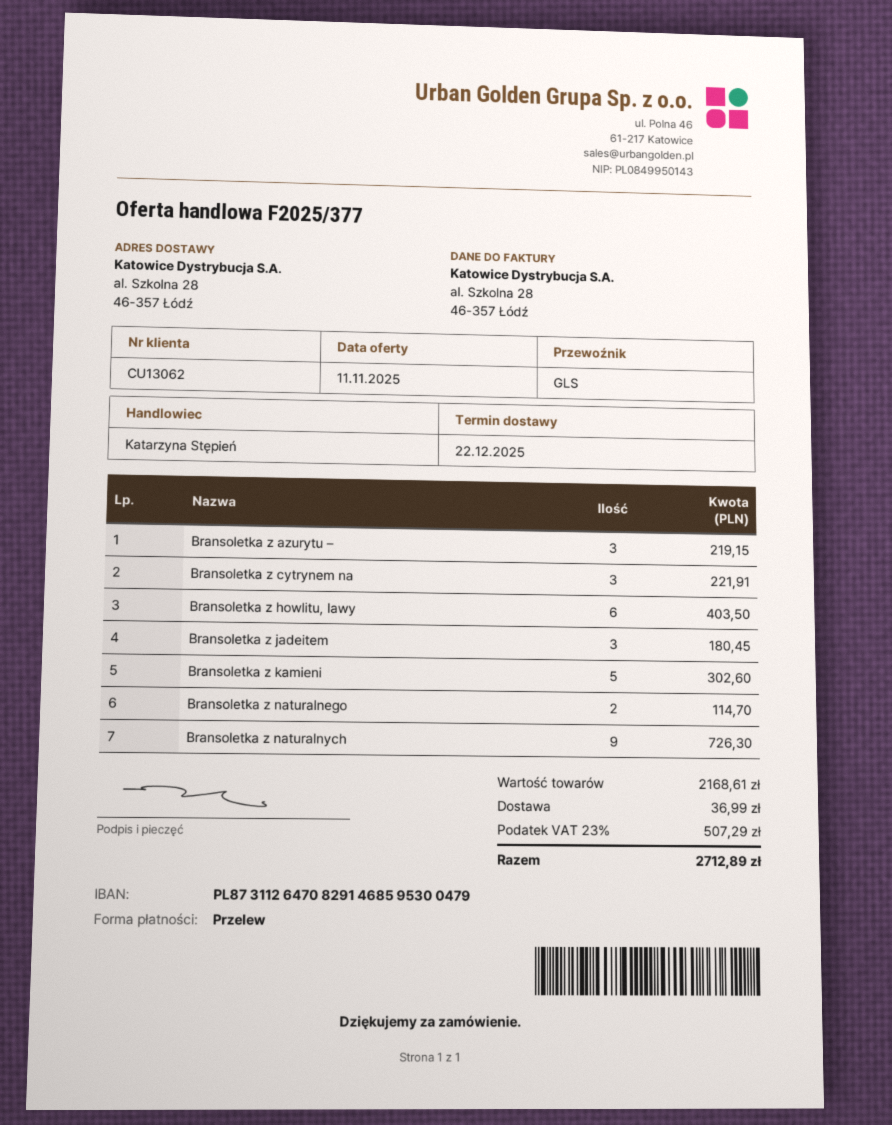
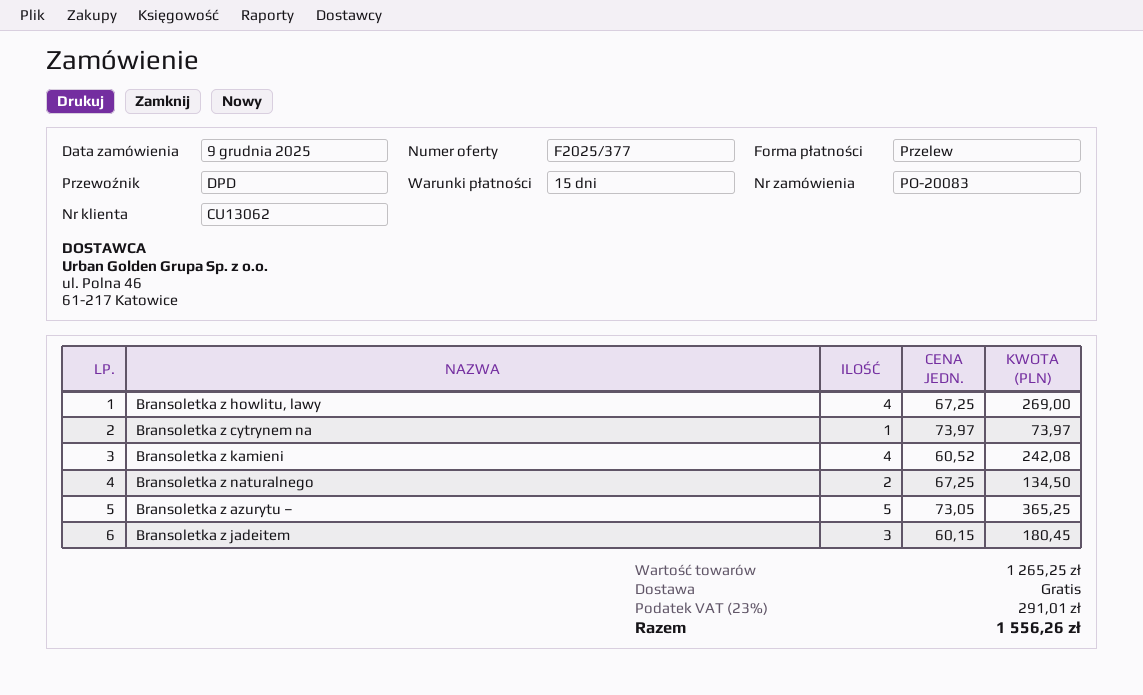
shipping method: GLS -> DPD
Bransoletka z azurytu –: 3 for 219.15 -> 5 for 365.25
Bransoletka z cytrynem na: 3 for 221.91 -> 1 for 73.97
Bransoletka z howlitu, lawy: 6 for 403.50 -> 4 for 269.00
Bransoletka z kamieni: 5 for 302.60 -> 4 for 242.08
Bransoletka z naturalnego: 2 for 114.70 -> 2 for 134.50
Bransoletka z naturalnych: 9 for 726.30 -> none
subtotal: 2168.61 -> 1265.25
shipping: 36.99 -> 0.00
tax: 23% = 507.29 -> 23% = 291.01
total: 2712.89 -> 1556.26

